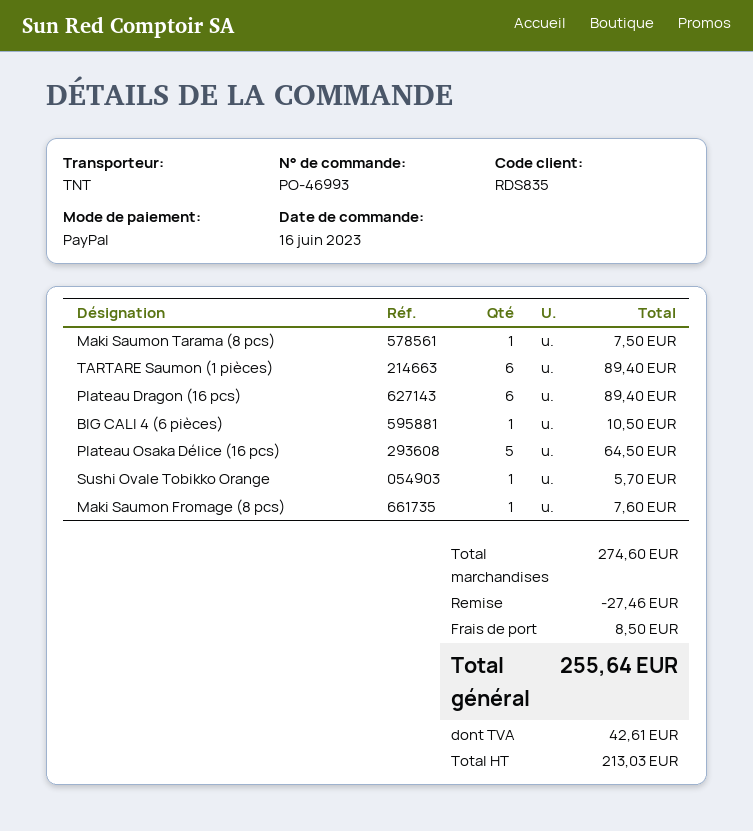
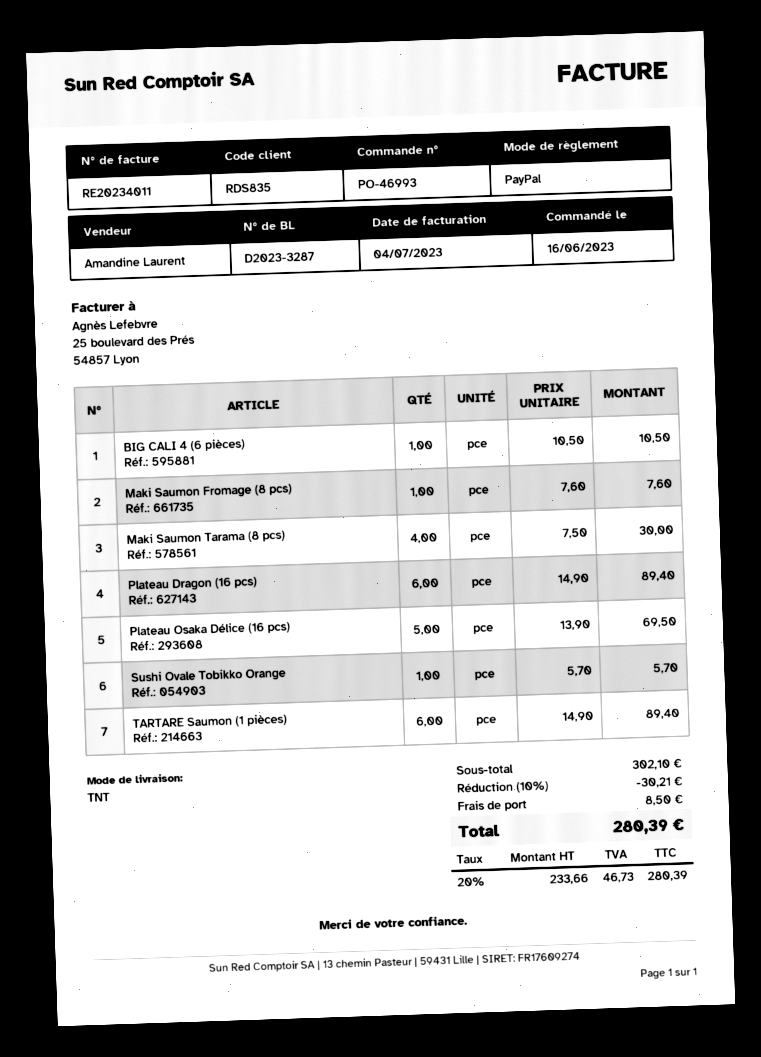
Maki Saumon Tarama (8 pcs): 1 for 7.50 -> 4 for 30.00
Plateau Osaka Délice (16 pcs): 5 for 64.50 -> 5 for 69.50
subtotal: 274.60 -> 302.10
discount: 27.46 -> 30.21
net: 213.03 -> 233.66
tax: 42.61 -> 46.73
total: 255.64 -> 280.39

